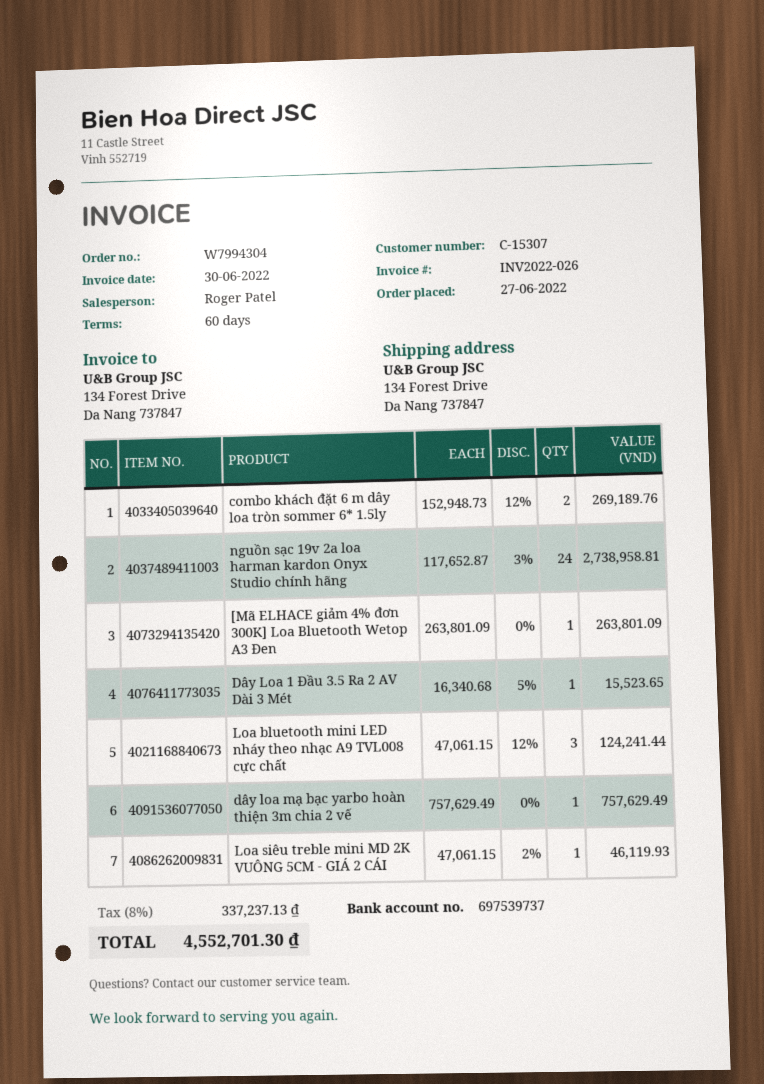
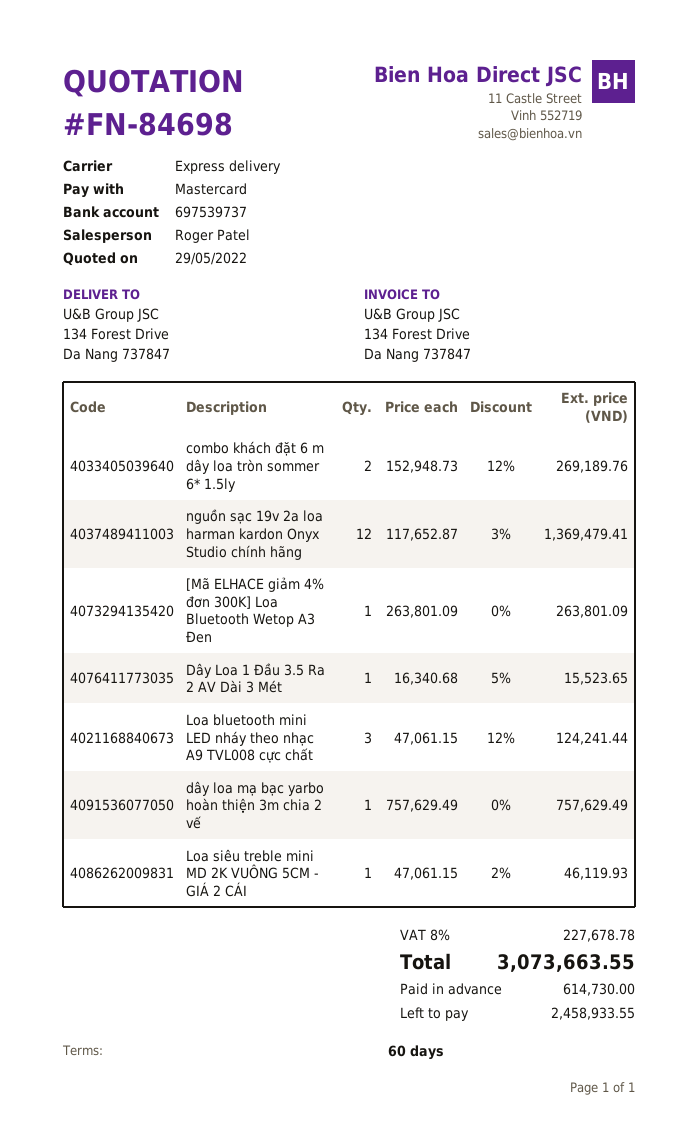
nguồn sạc 19v 2a loa harman kardon Onyx Studio chính hãng: 24 x 117652.87 - 3% = 2738958.81 -> 12 x 117652.87 - 3% = 1369479.41
tax: 8% = 337237.13 -> 8% = 227678.78
total: 4552701.30 -> 3073663.55

